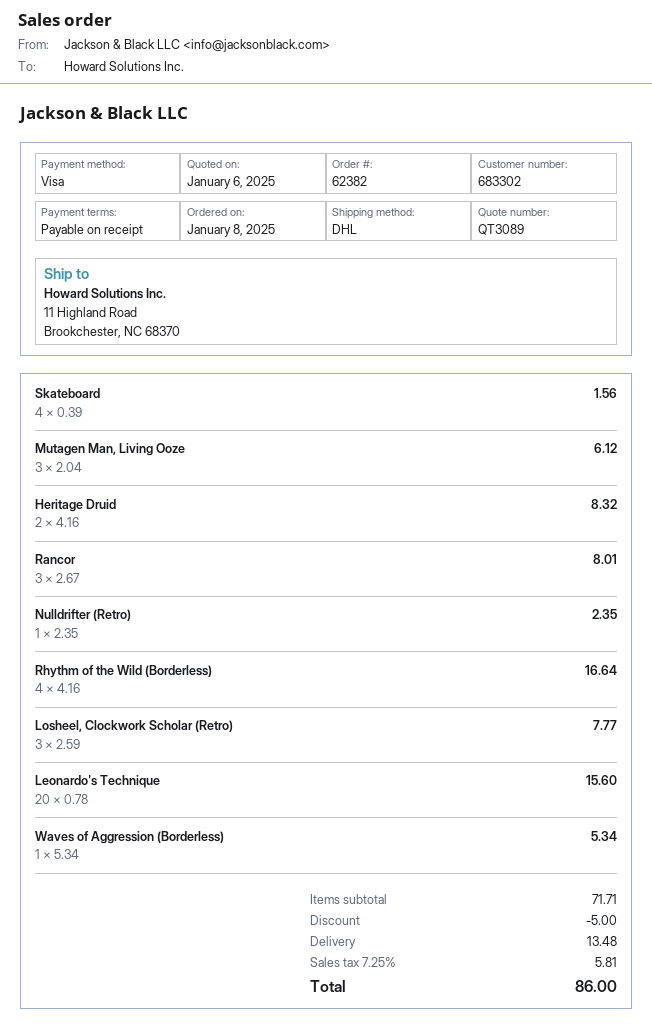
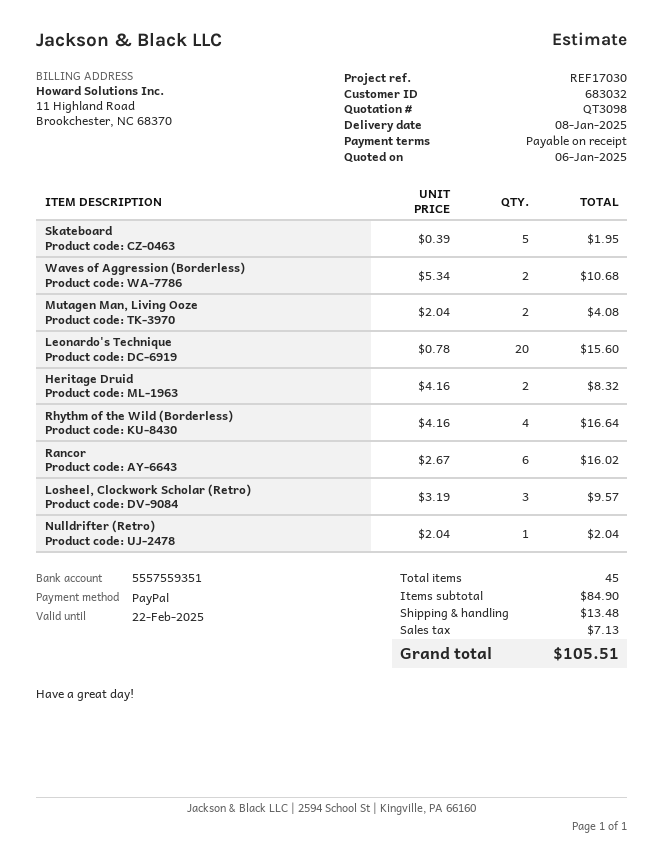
quote number: QT3089 -> QT3098
customer number: 683302 -> 683032
payment method: Visa -> PayPal
Skateboard: 4 x 0.39 = 1.56 -> 5 x 0.39 = 1.95
Mutagen Man, Living Ooze: 3 x 2.04 = 6.12 -> 2 x 2.04 = 4.08
Rancor: 3 x 2.67 = 8.01 -> 6 x 2.67 = 16.02
Nulldrifter (Retro): 1 x 2.35 = 2.35 -> 1 x 2.04 = 2.04
Losheel, Clockwork Scholar (Retro): 3 x 2.59 = 7.77 -> 3 x 3.19 = 9.57
Waves of Aggression (Borderless): 1 x 5.34 = 5.34 -> 2 x 5.34 = 10.68
subtotal: 71.71 -> 84.90
discount: 5.00 -> none
tax: 5.81 -> 7.13
total: 86.00 -> 105.51

